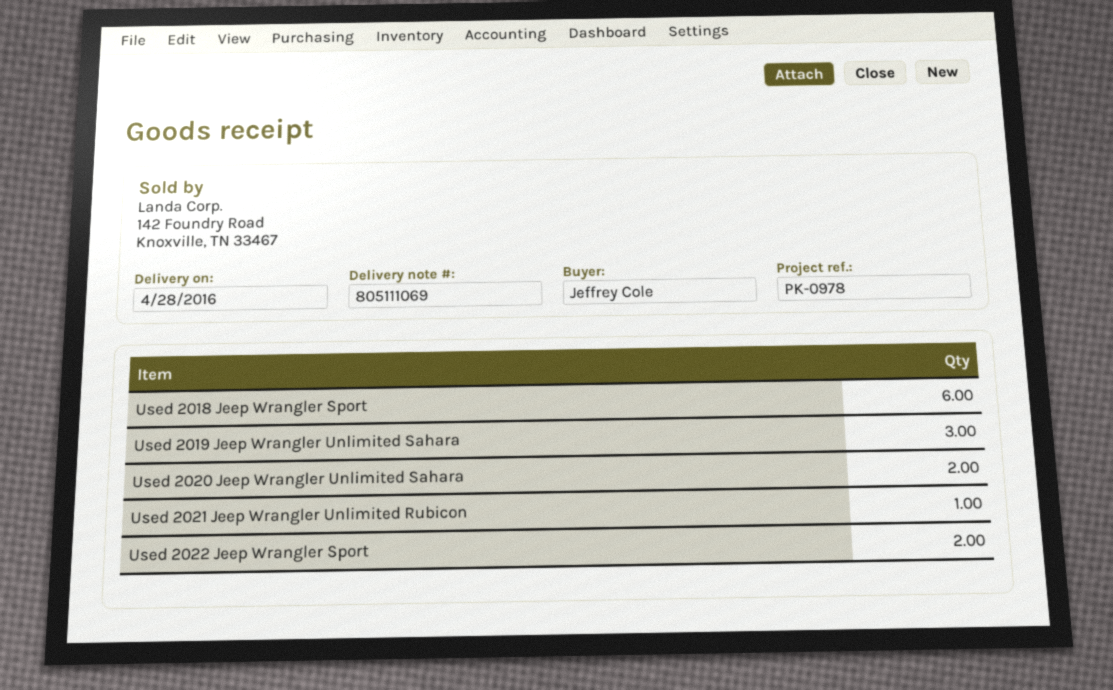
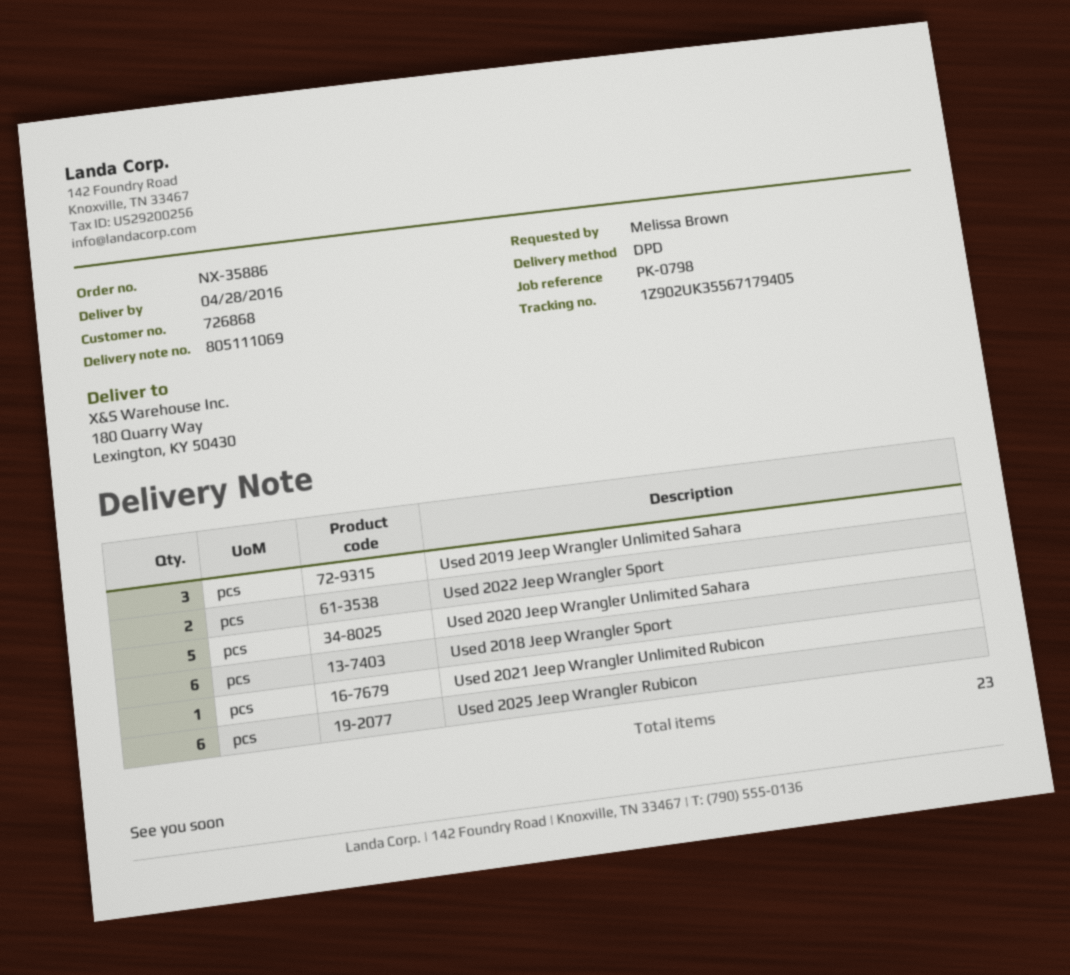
reference: PK-0978 -> PK-0798
ordered by: Jeffrey Cole -> Melissa Brown
Used 2020 Jeep Wrangler Unlimited Sahara: 2 -> 5
Used 2025 Jeep Wrangler Rubicon: none -> 6

